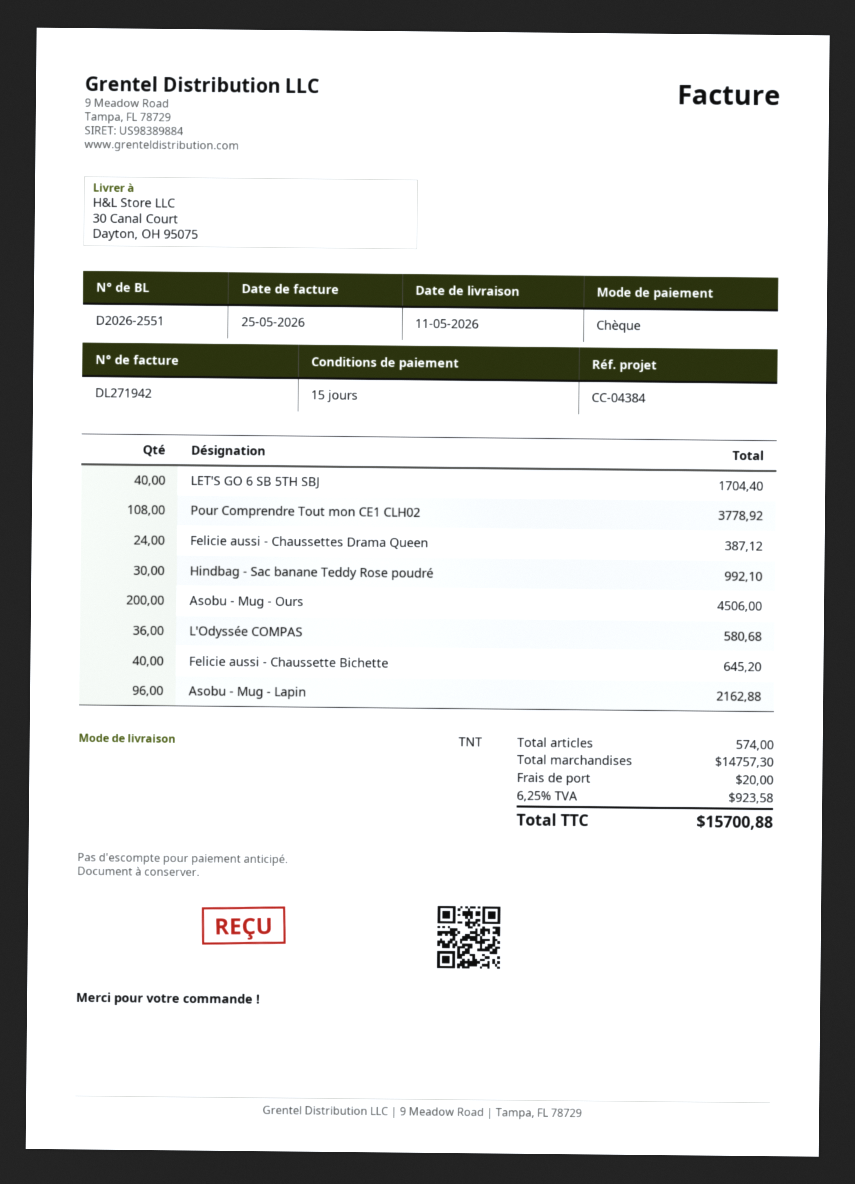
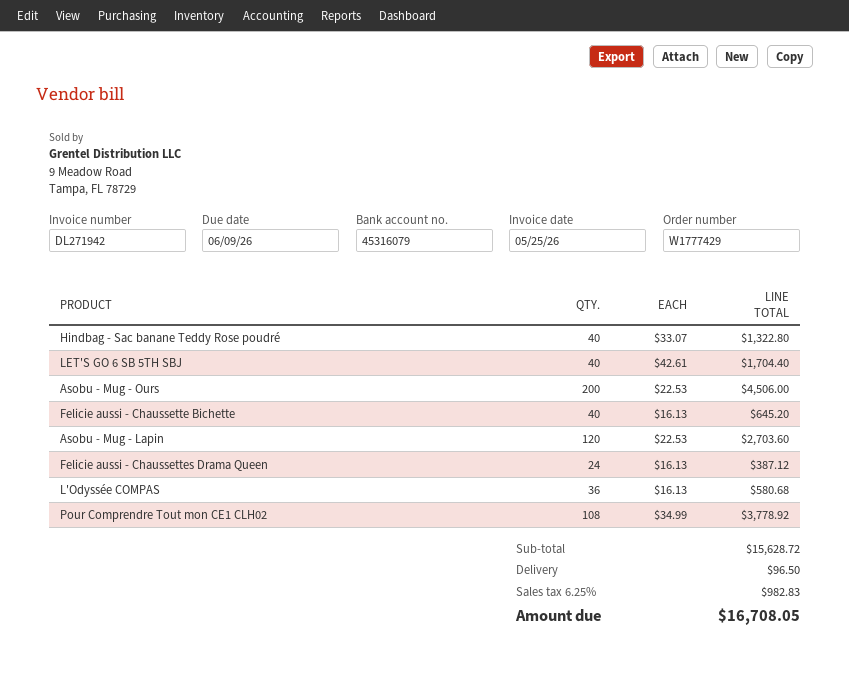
Hindbag - Sac banane Teddy Rose poudré: 30 for 992.10 -> 40 for 1322.80
Asobu - Mug - Lapin: 96 for 2162.88 -> 120 for 2703.60
subtotal: 14757.30 -> 15628.72
shipping: 20.00 -> 96.50
tax: 6.25% = 923.58 -> 6.25% = 982.83
total: 15700.88 -> 16708.05

